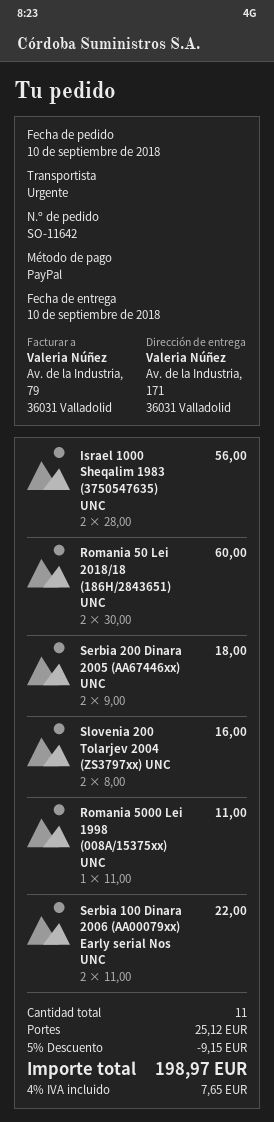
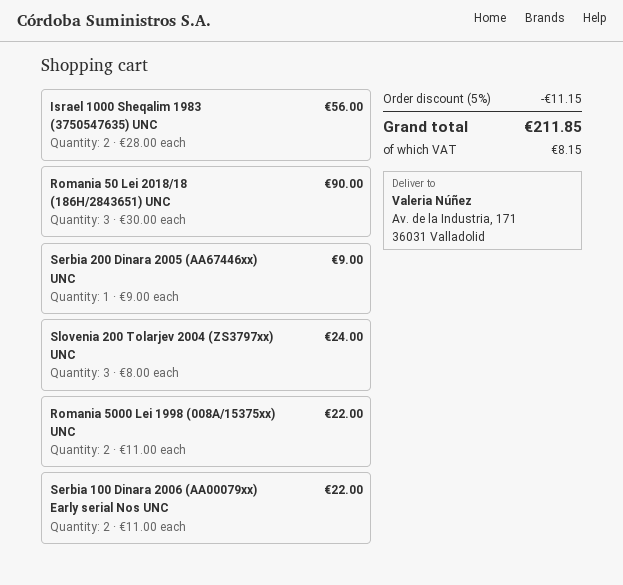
Romania 50 Lei 2018/18 (186H/2843651) UNC: 2 x 30.00 = 60.00 -> 3 x 30.00 = 90.00
Serbia 200 Dinara 2005 (AA67446xx) UNC: 2 x 9.00 = 18.00 -> 1 x 9.00 = 9.00
Slovenia 200 Tolarjev 2004 (ZS3797xx) UNC: 2 x 8.00 = 16.00 -> 3 x 8.00 = 24.00
Romania 5000 Lei 1998 (008A/15375xx) UNC: 1 x 11.00 = 11.00 -> 2 x 11.00 = 22.00
discount: 5% = 9.15 -> 5% = 11.15
shipping: 25.12 -> none
tax: 7.65 -> 8.15
total: 198.97 -> 211.85

